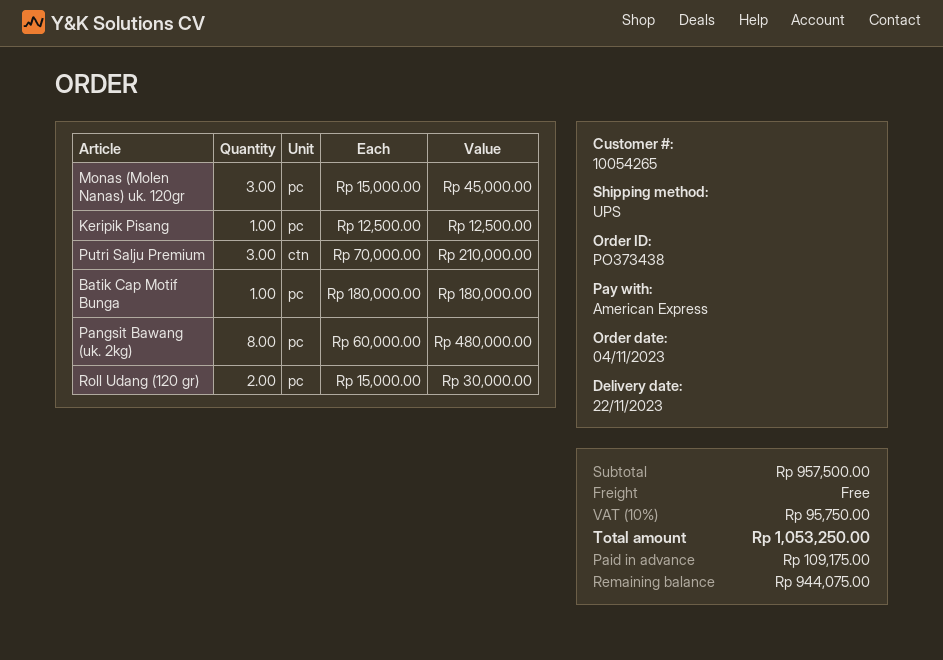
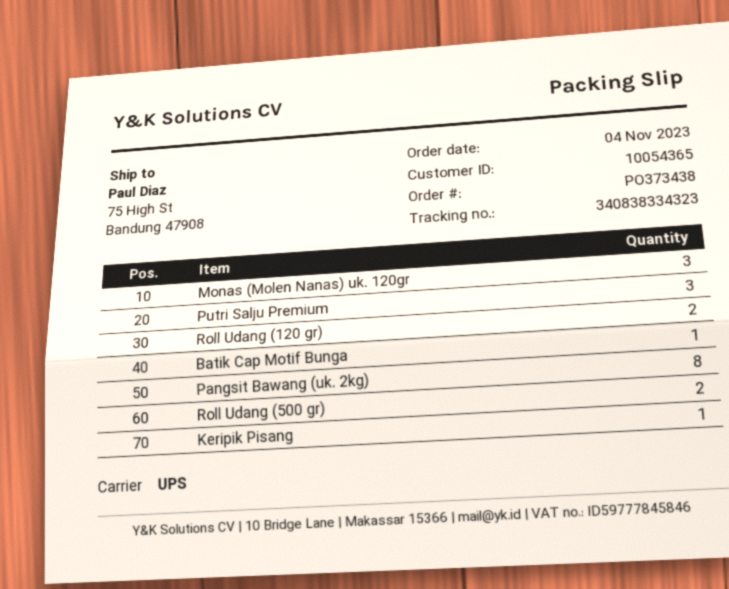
customer number: 10054265 -> 10054365
Roll Udang (500 gr): none -> 2

